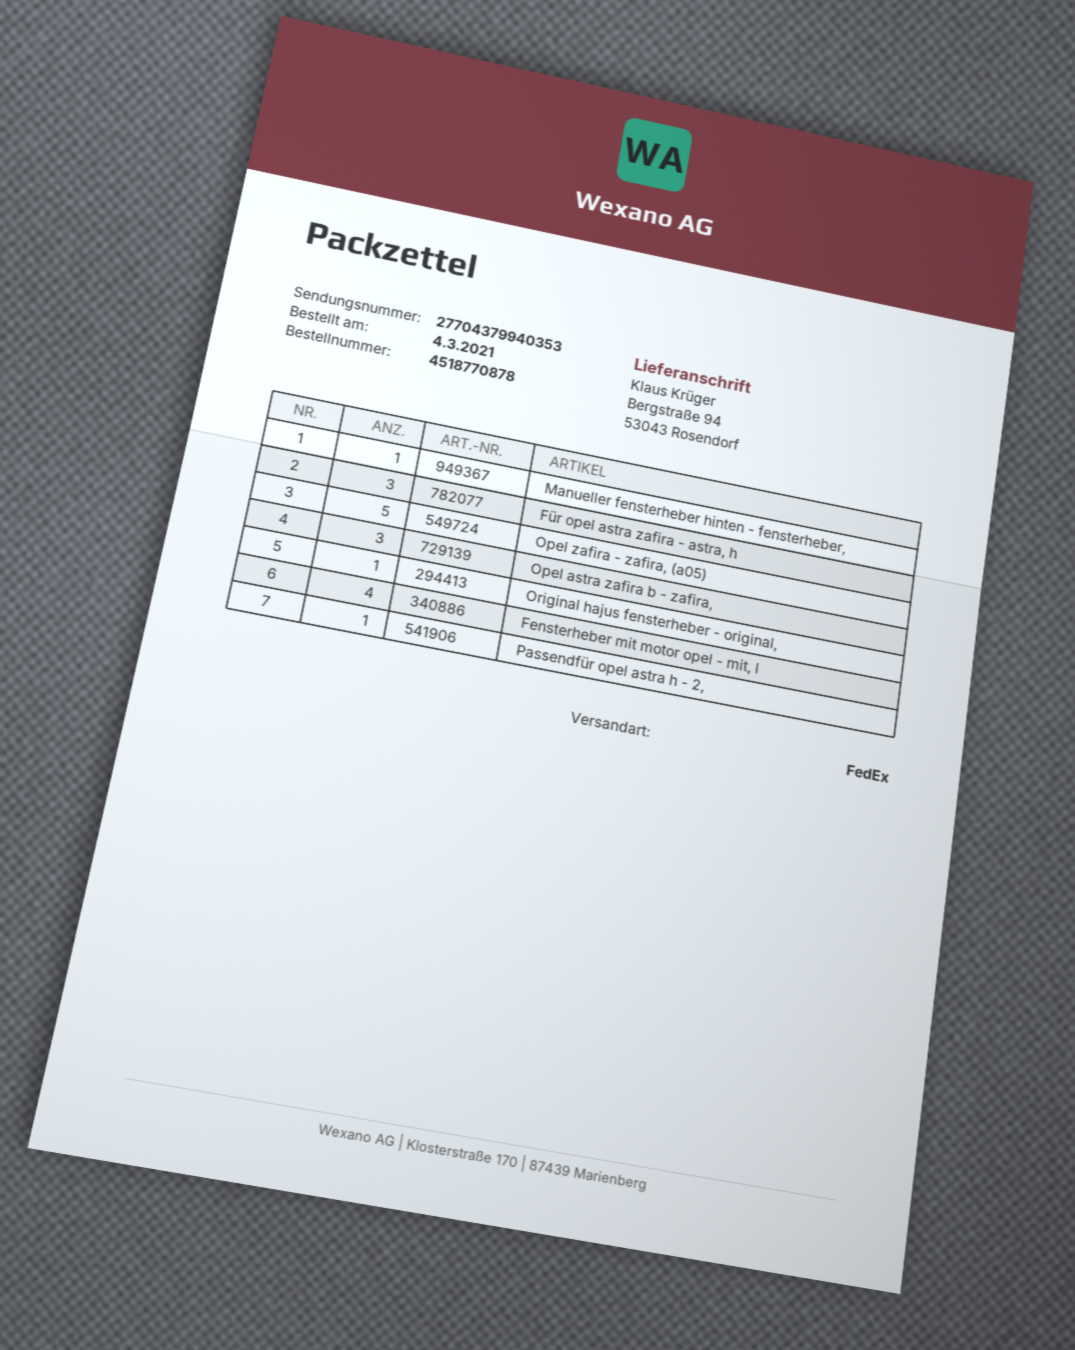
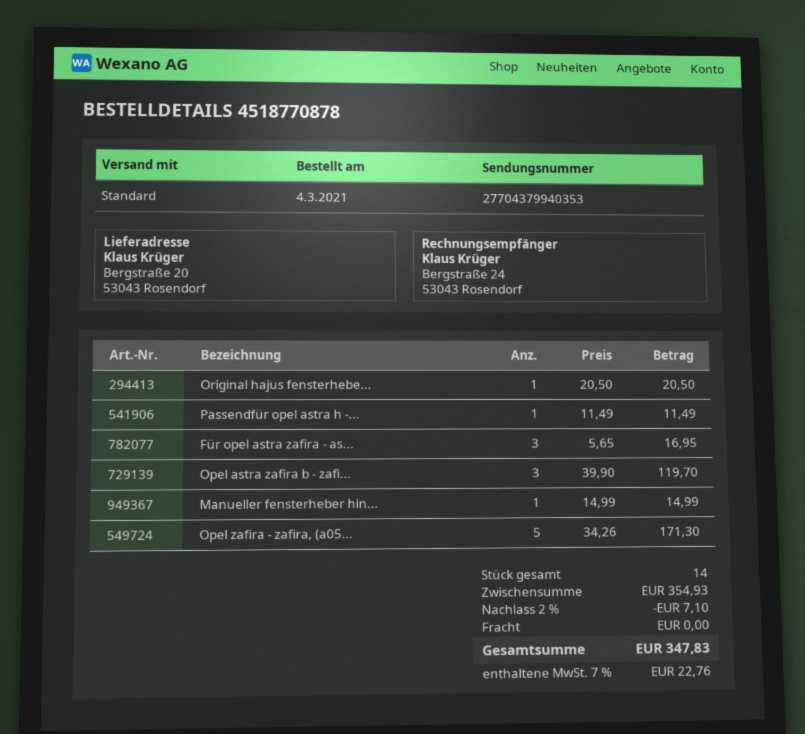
shipping method: FedEx -> standard
ship to: Bergstraße 94, 53043 Rosendorf -> Bergstraße 20, 53043 Rosendorf
Fensterheber mit motor opel - mit, l: 4 -> none

